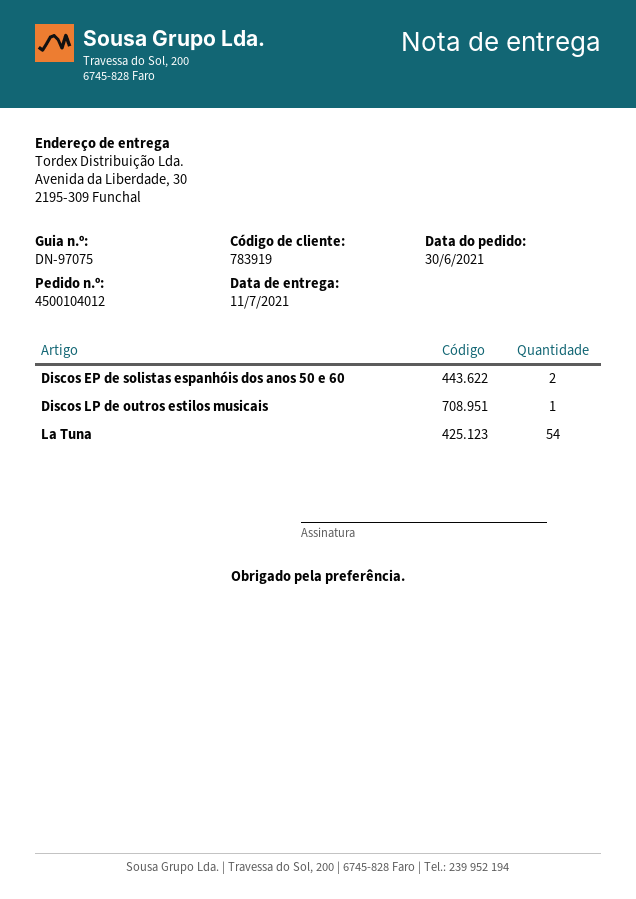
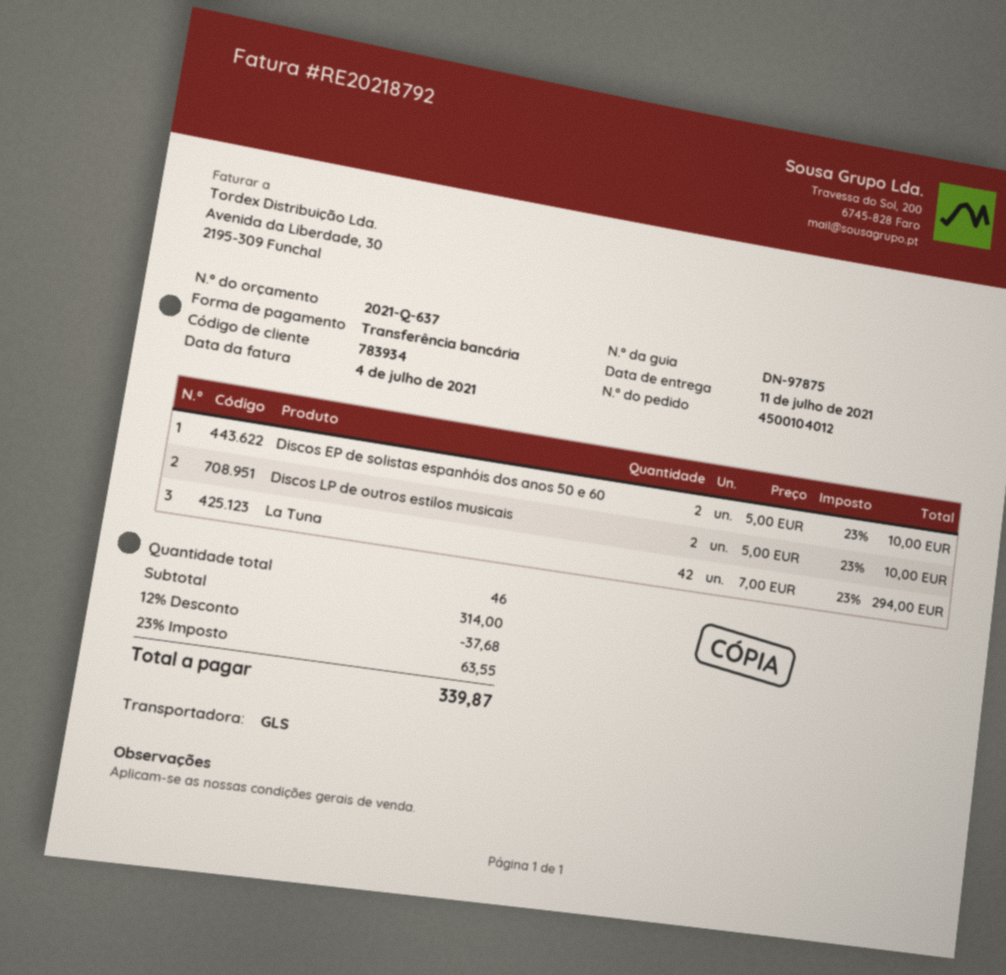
delivery note number: DN-97075 -> DN-97875
customer number: 783919 -> 783934
Discos LP de outros estilos musicais: 1 -> 2
La Tuna: 54 -> 42

